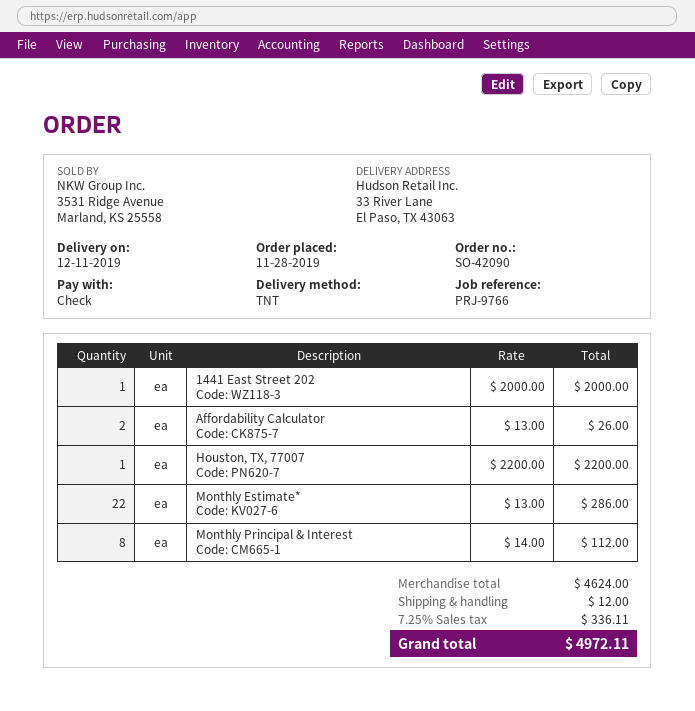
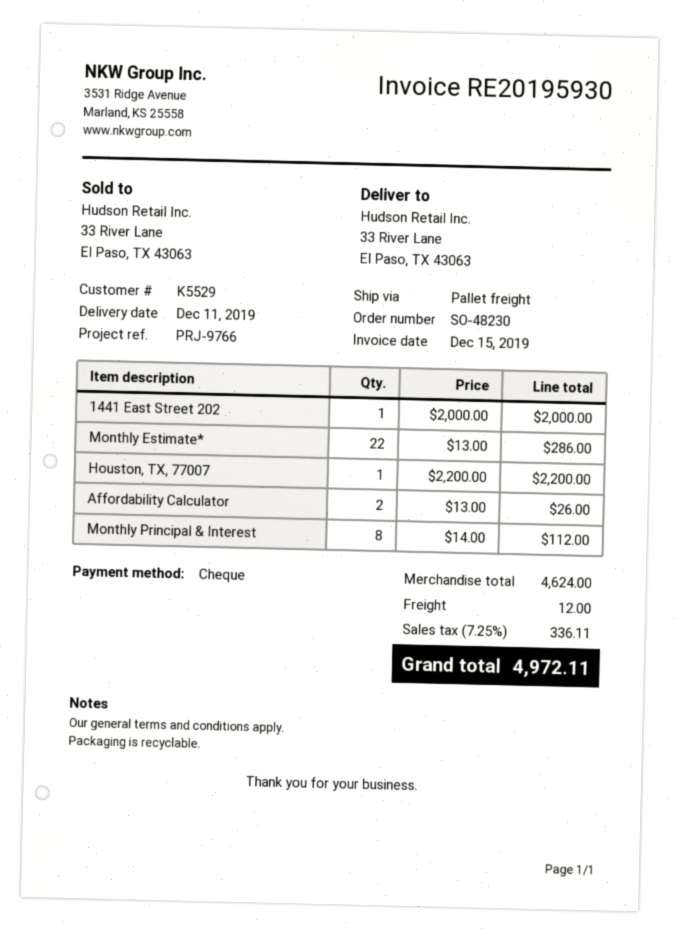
order number: SO-42090 -> SO-48230
shipping method: TNT -> pallet freight

